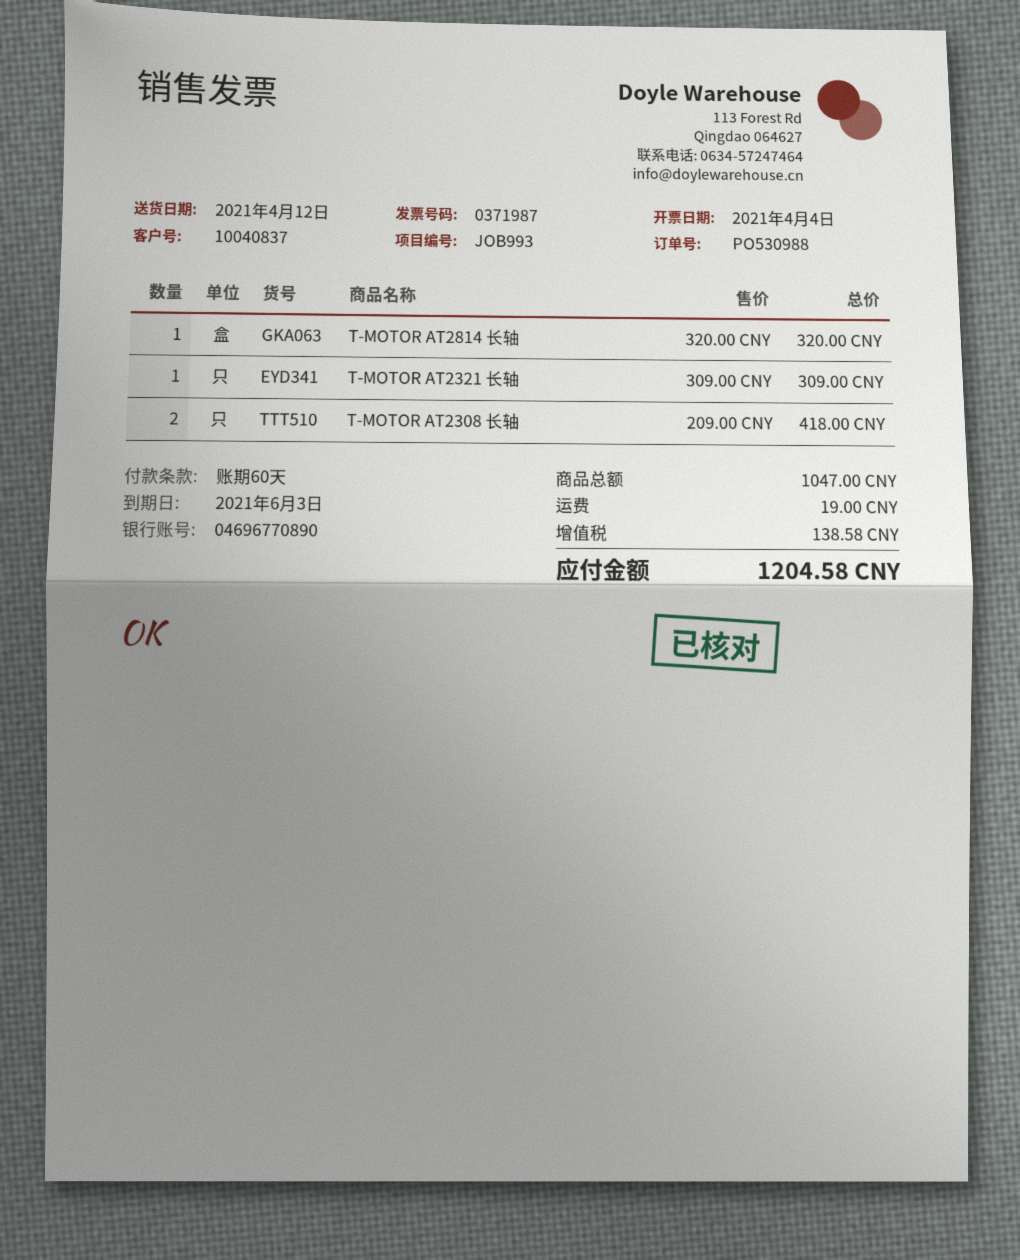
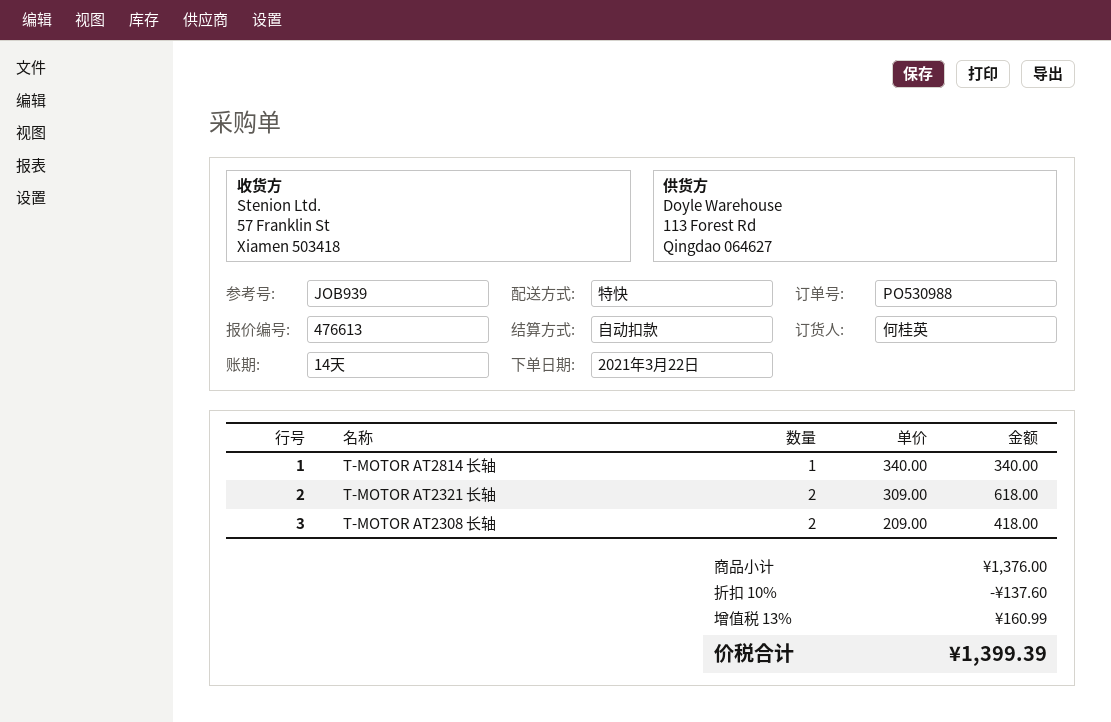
payment terms: 60 days -> 14 days
reference: JOB993 -> JOB939
T-MOTOR AT2814 长轴: 1 x 320.00 = 320.00 -> 1 x 340.00 = 340.00
T-MOTOR AT2321 长轴: 1 x 309.00 = 309.00 -> 2 x 309.00 = 618.00
subtotal: 1047.00 -> 1376.00
discount: none -> 10% = 137.60
shipping: 19.00 -> none
tax: 138.58 -> 160.99
total: 1204.58 -> 1399.39

